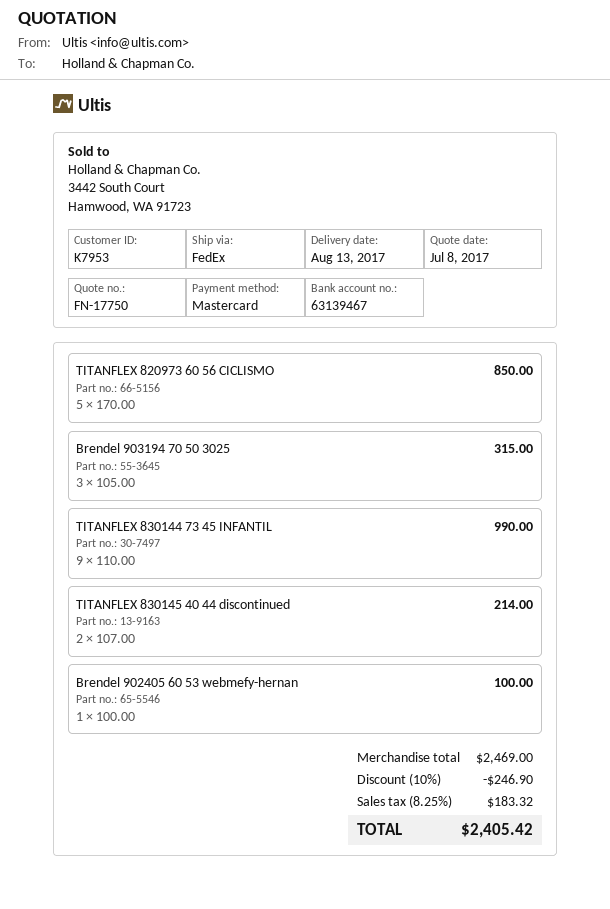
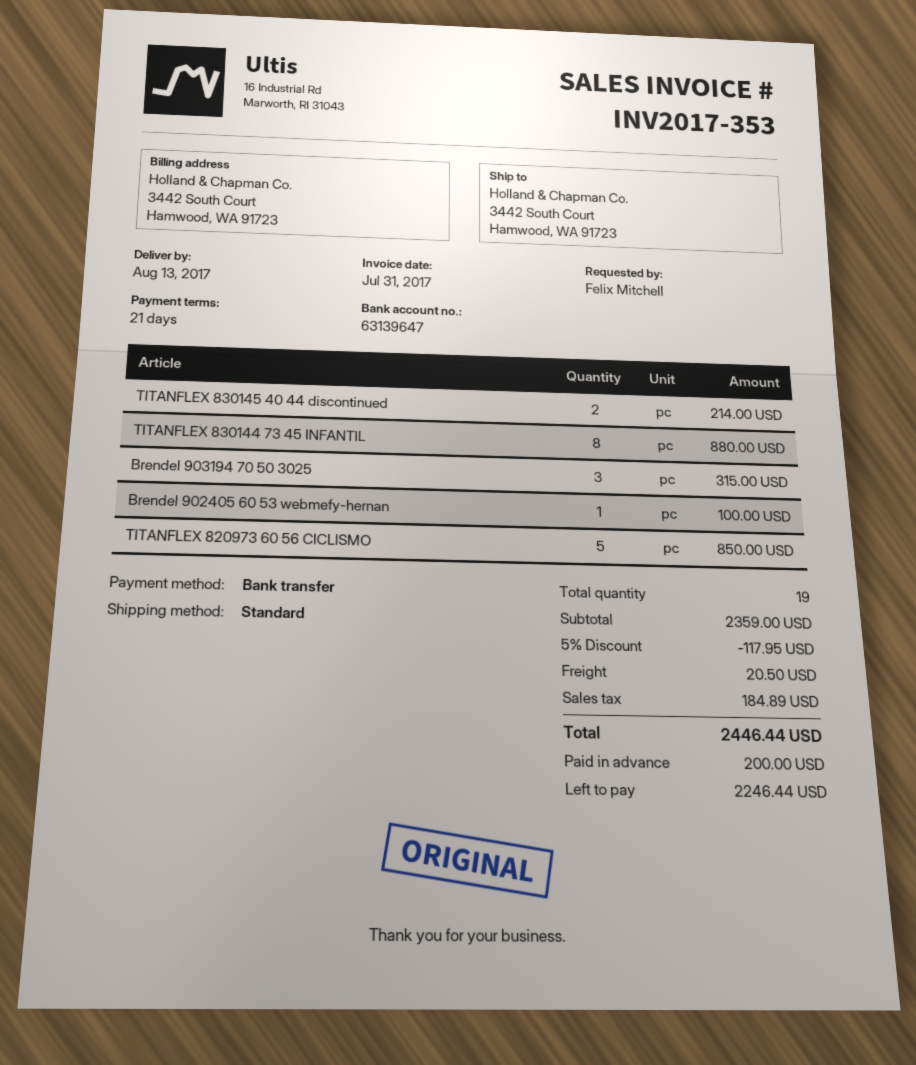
payment method: Mastercard -> bank transfer
bank account: 63139467 -> 63139647
shipping method: FedEx -> standard
TITANFLEX 830144 73 45 INFANTIL: 9 for 990.00 -> 8 for 880.00
subtotal: 2469.00 -> 2359.00
discount: 10% = 246.90 -> 5% = 117.95
shipping: none -> 20.50
tax: 183.32 -> 184.89
total: 2405.42 -> 2446.44

